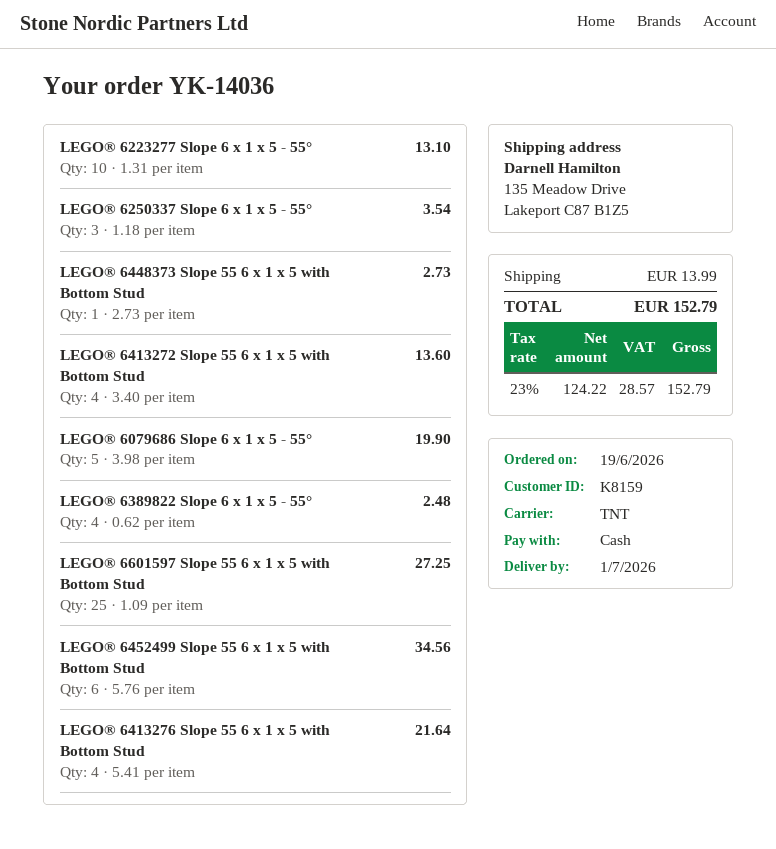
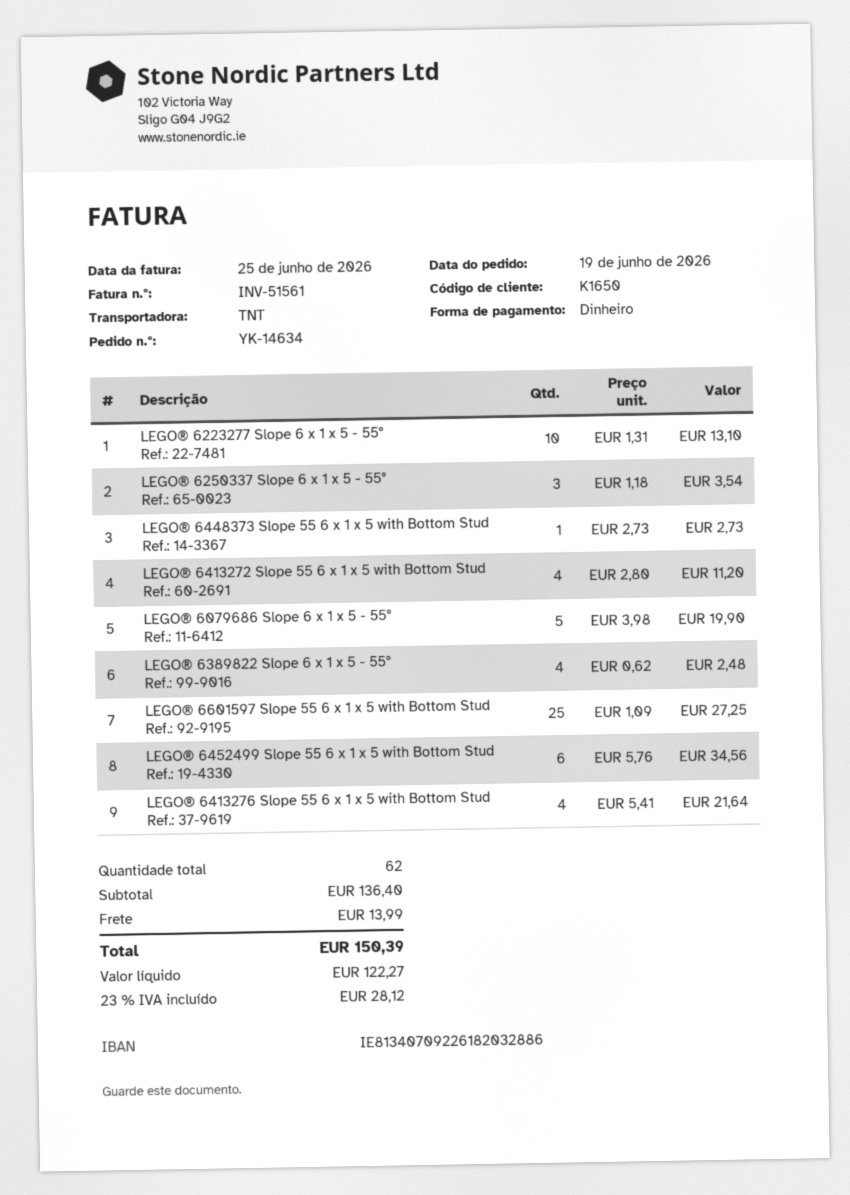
order number: YK-14036 -> YK-14634
customer number: K8159 -> K1650
LEGO® 6413272 Slope 55 6 x 1 x 5 with Bottom Stud: 4 x 3.40 = 13.60 -> 4 x 2.80 = 11.20
net: 124.22 -> 122.27
tax: 23% = 28.57 -> 23% = 28.12
total: 152.79 -> 150.39

